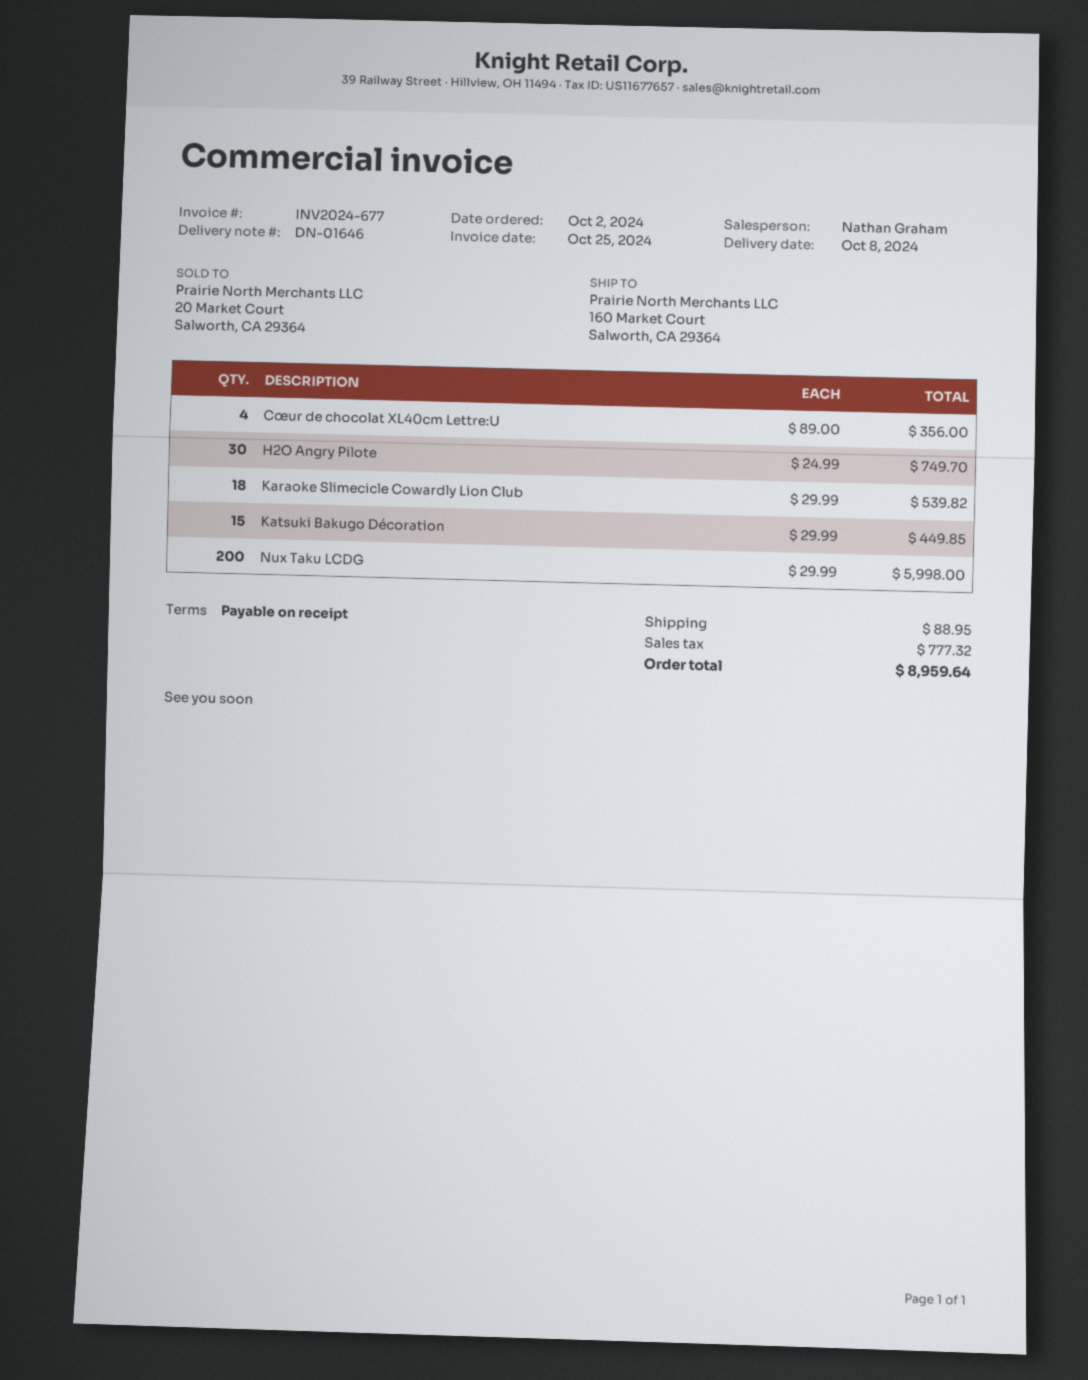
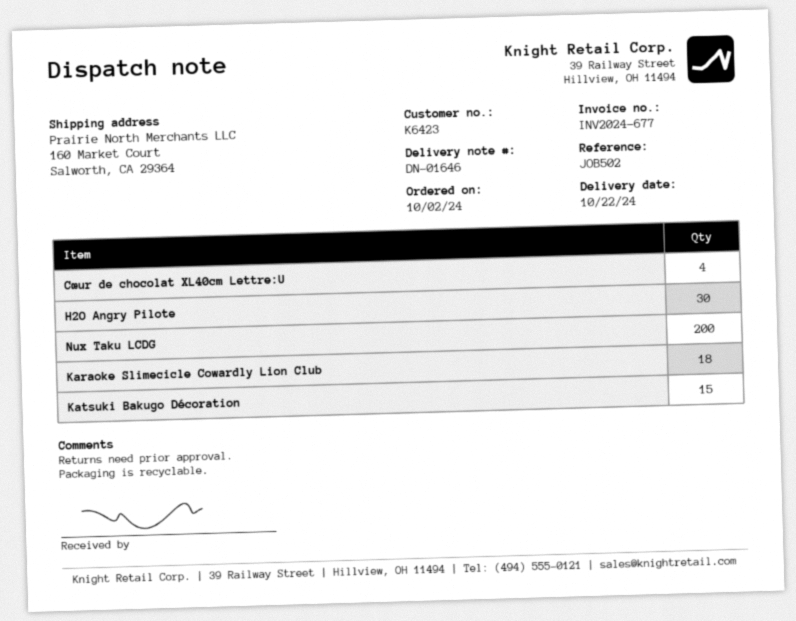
delivery date: 2024-10-08 -> 2024-10-22

